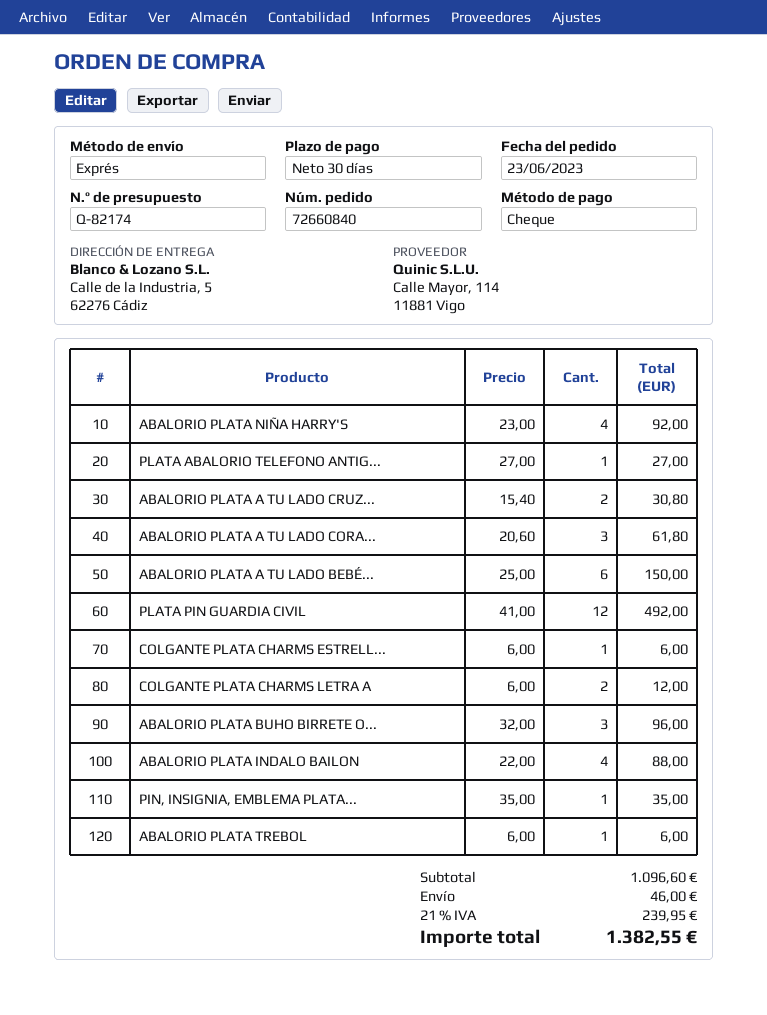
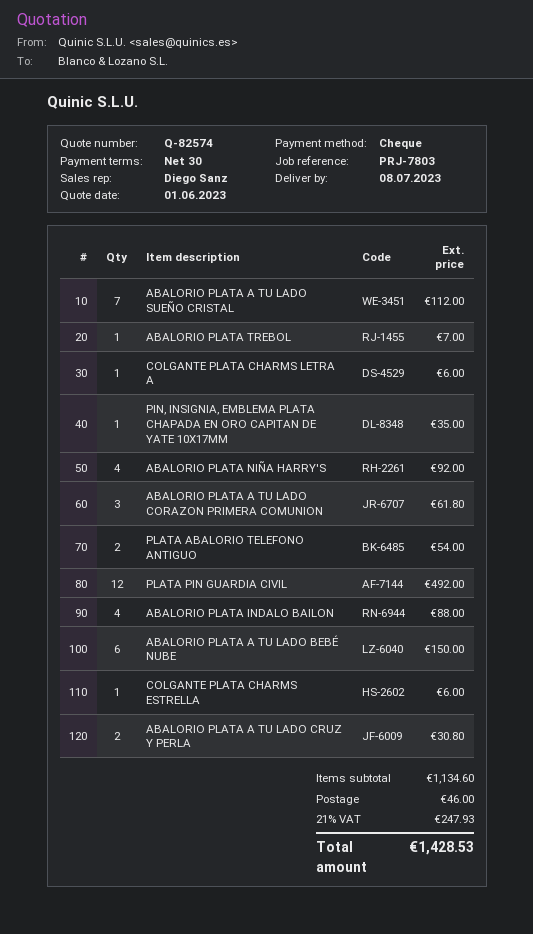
quote number: Q-82174 -> Q-82574
PLATA ABALORIO TELEFONO ANTIG...: 1 for 27.00 -> 2 for 54.00
COLGANTE PLATA CHARMS LETRA A: 2 for 12.00 -> 1 for 6.00
ABALORIO PLATA BUHO BIRRETE O...: 3 for 96.00 -> none
ABALORIO PLATA TREBOL: 1 for 6.00 -> 1 for 7.00
ABALORIO PLATA A TU LADO SUEÑO CRISTAL: none -> 7 for 112.00
subtotal: 1096.60 -> 1134.60
tax: 21% = 239.95 -> 21% = 247.93
total: 1382.55 -> 1428.53

